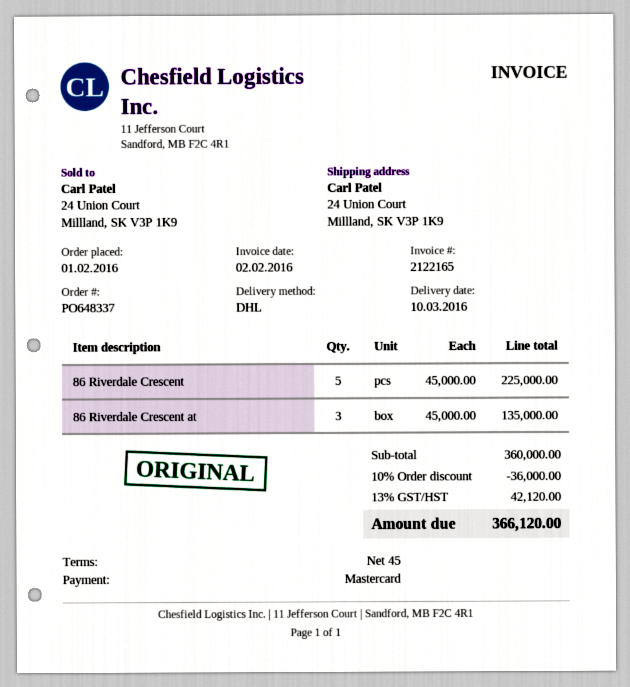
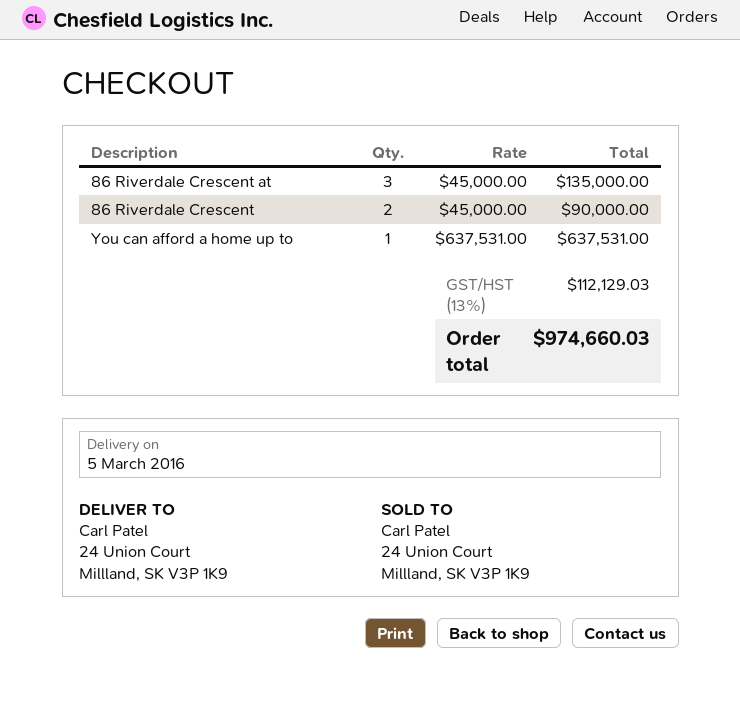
delivery date: 2016-03-10 -> 2016-03-05
86 Riverdale Crescent: 5 x 45000.00 = 225000.00 -> 2 x 45000.00 = 90000.00
You can afford a home up to: none -> 1 x 637531.00 = 637531.00
discount: 10% = 36000.00 -> none
tax: 13% = 42120.00 -> 13% = 112129.03
total: 366120.00 -> 974660.03

